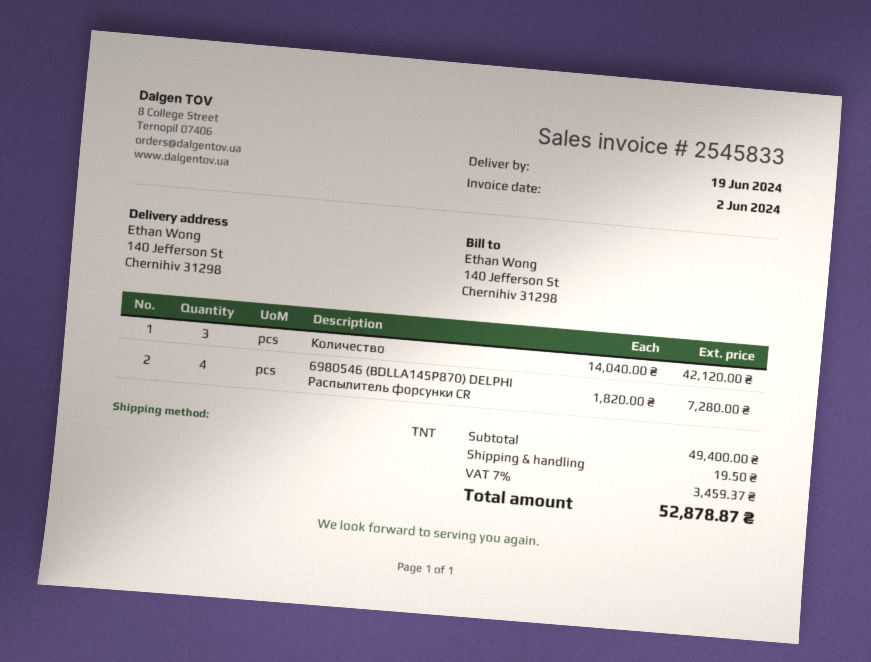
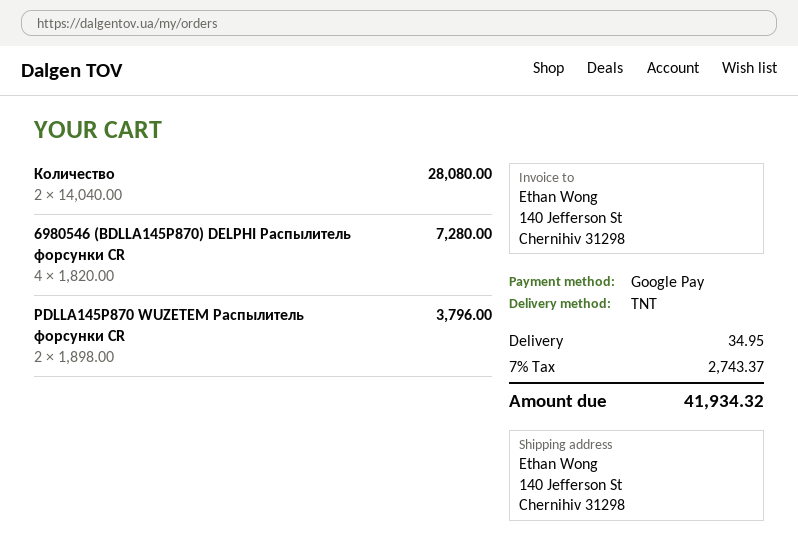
Количество: 3 x 14040.00 = 42120.00 -> 2 x 14040.00 = 28080.00
PDLLA145P870 WUZETEM Распылитель форсунки CR: none -> 2 x 1898.00 = 3796.00
shipping: 19.50 -> 34.95
tax: 7% = 3459.37 -> 7% = 2743.37
total: 52878.87 -> 41934.32

